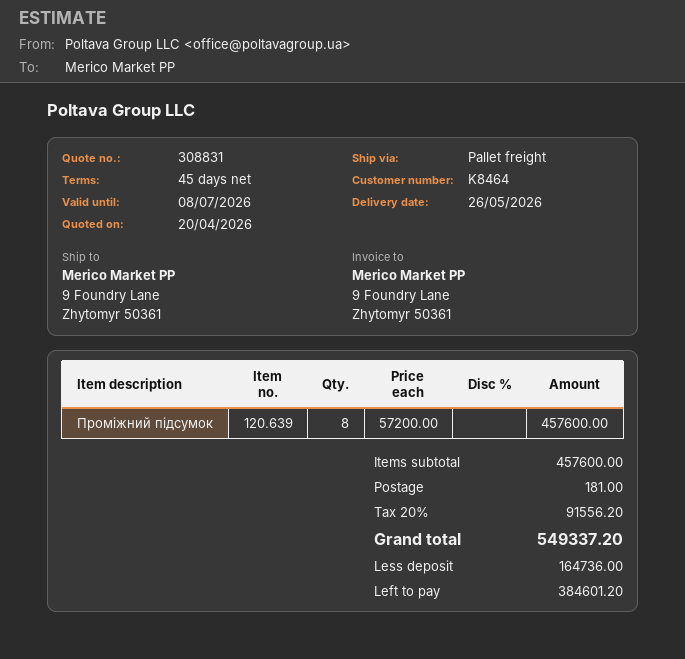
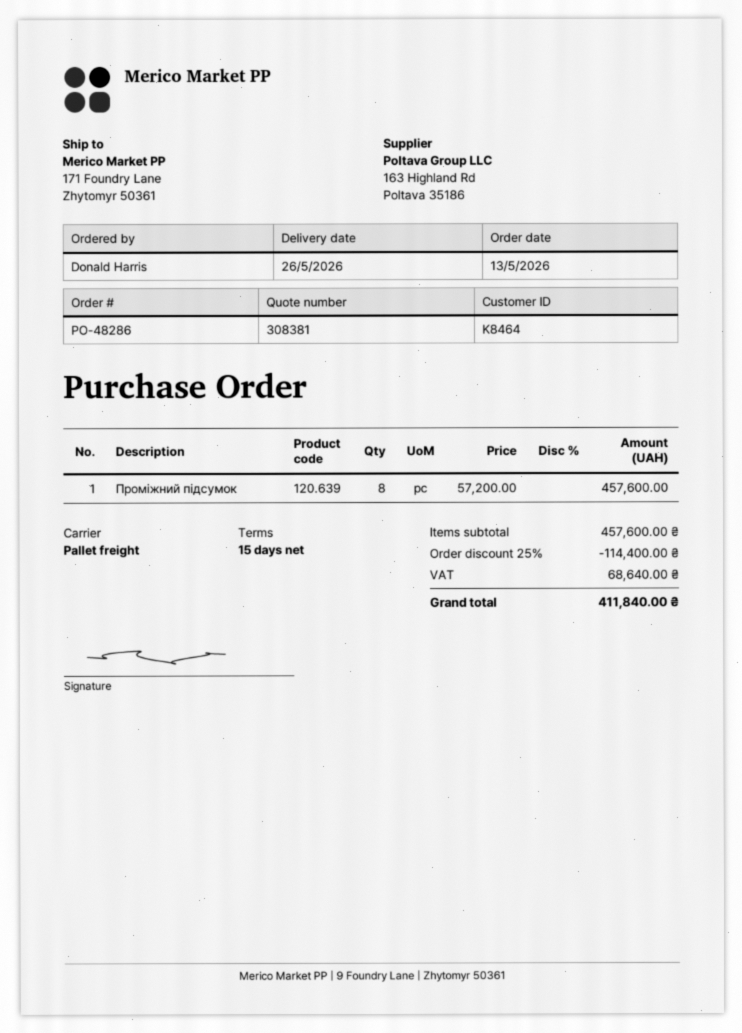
quote number: 308831 -> 308381
payment terms: 45 days -> 15 days
ship to: 9 Foundry Lane, Zhytomyr 50361 -> 171 Foundry Lane, Zhytomyr 50361
discount: none -> 25% = 114400.00
shipping: 181.00 -> none
tax: 91556.20 -> 68640.00
total: 549337.20 -> 411840.00

